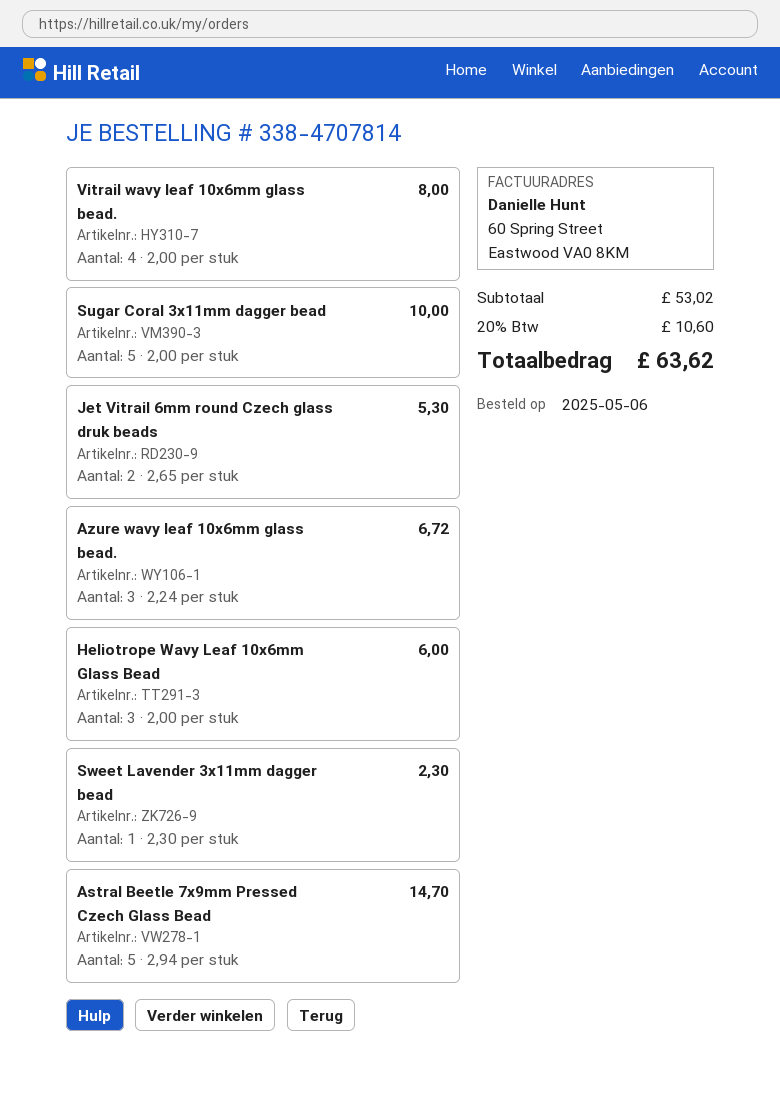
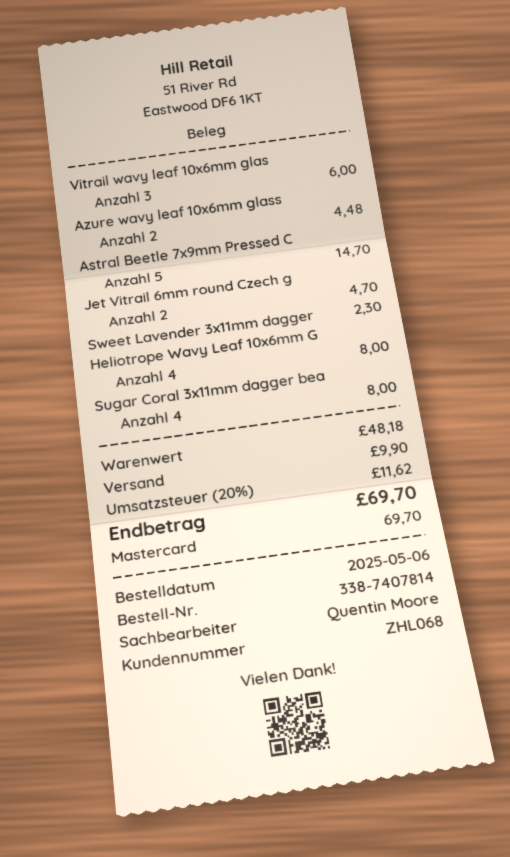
order number: 338-4707814 -> 338-7407814
Vitrail wavy leaf 10x6mm glass bead.: 4 for 8.00 -> 3 for 6.00
Sugar Coral 3x11mm dagger bead: 5 for 10.00 -> 4 for 8.00
Jet Vitrail 6mm round Czech glass druk beads: 2 for 5.30 -> 2 for 4.70
Azure wavy leaf 10x6mm glass bead.: 3 for 6.72 -> 2 for 4.48
Heliotrope Wavy Leaf 10x6mm Glass Bead: 3 for 6.00 -> 4 for 8.00
subtotal: 53.02 -> 48.18
shipping: none -> 9.90
tax: 20% = 10.60 -> 20% = 11.62
total: 63.62 -> 69.70

